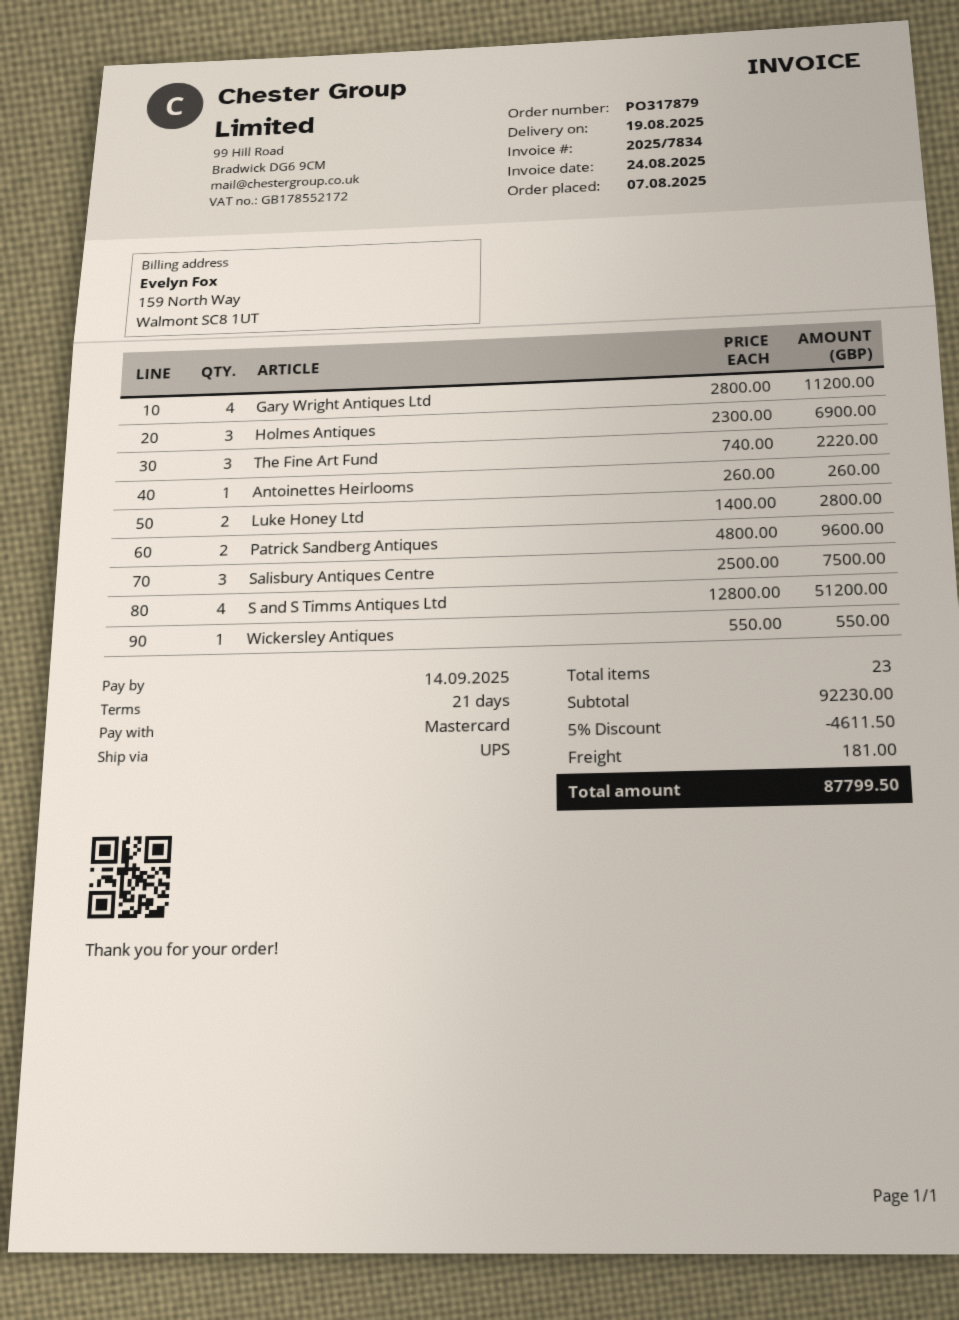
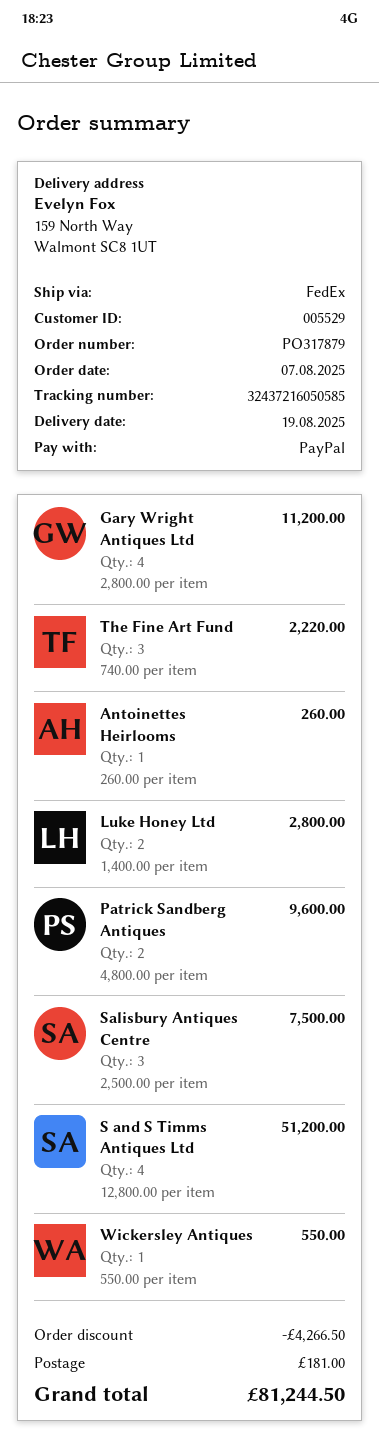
payment method: Mastercard -> PayPal
shipping method: UPS -> FedEx
Holmes Antiques: 3 x 2300.00 = 6900.00 -> none
discount: 4611.50 -> 4266.50
total: 87799.50 -> 81244.50

